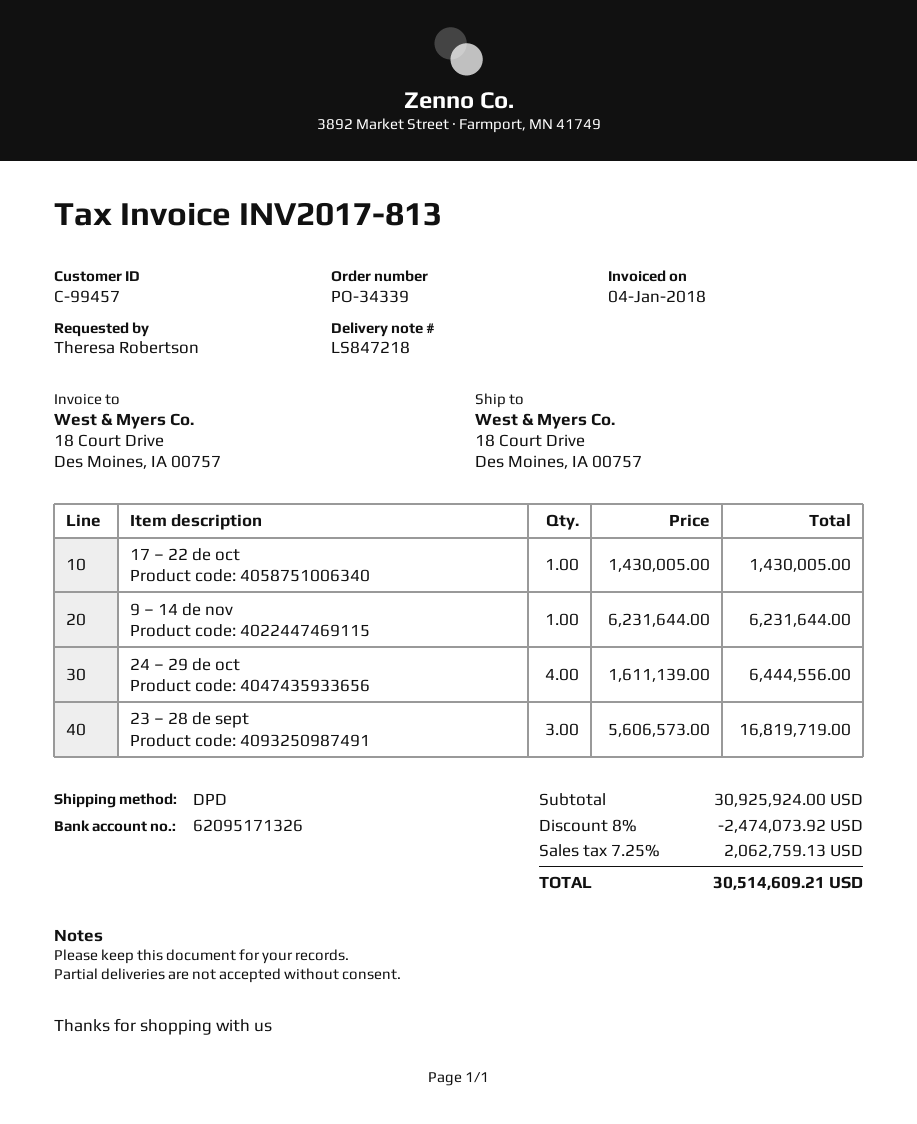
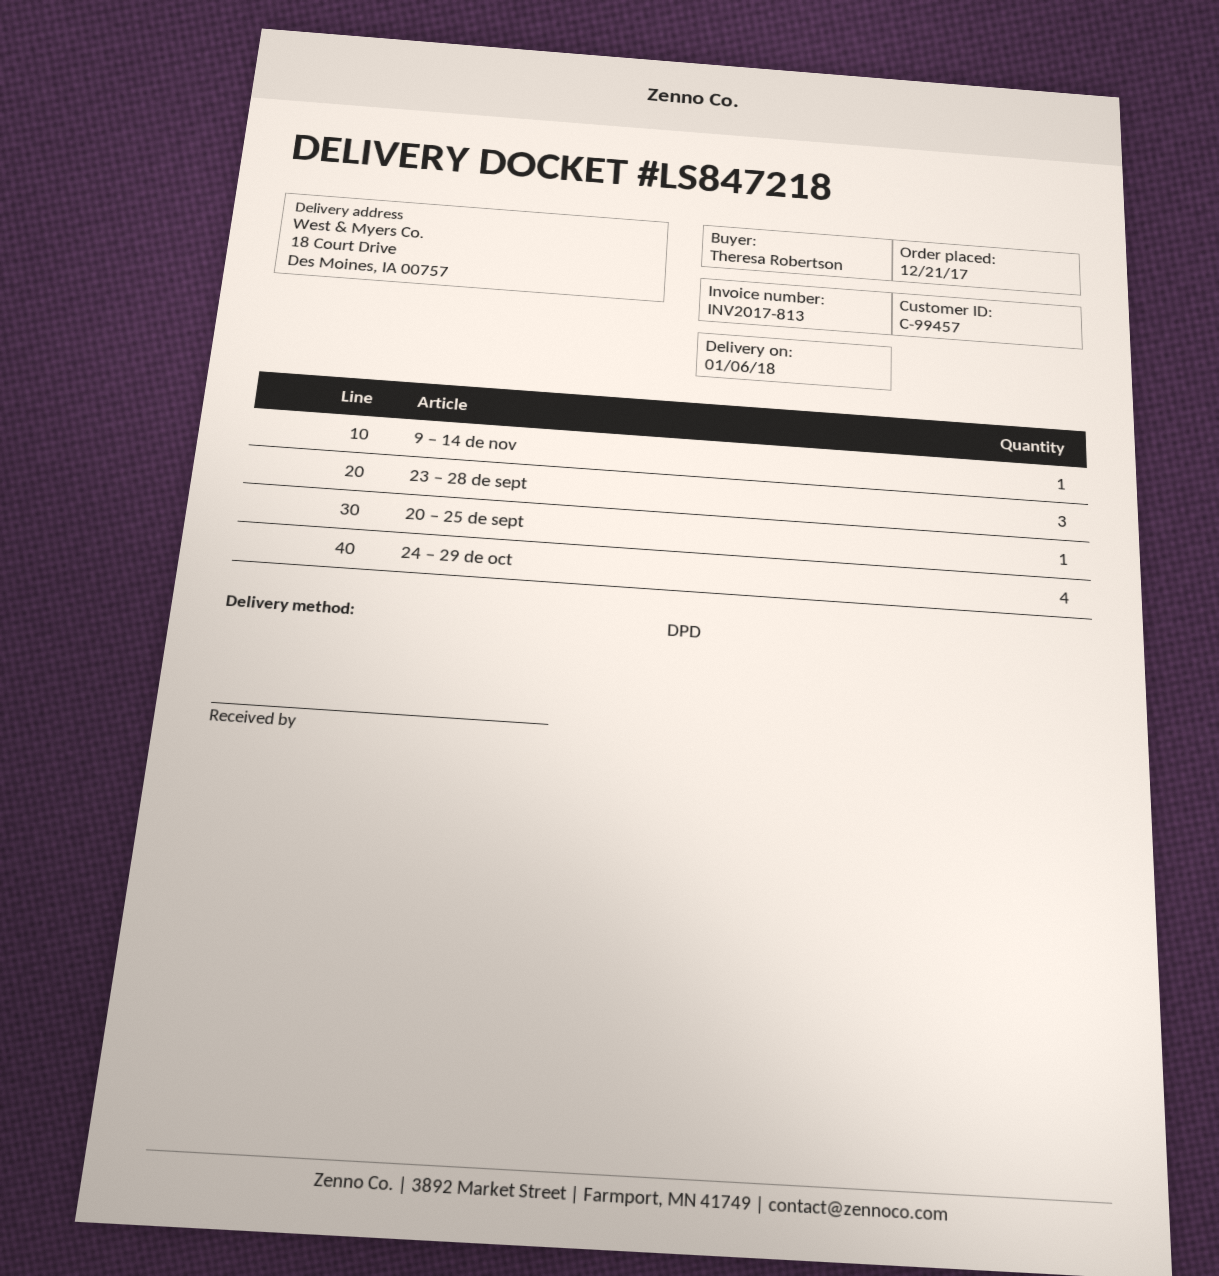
17 – 22 de oct: 1 -> none
20 – 25 de sept: none -> 1

